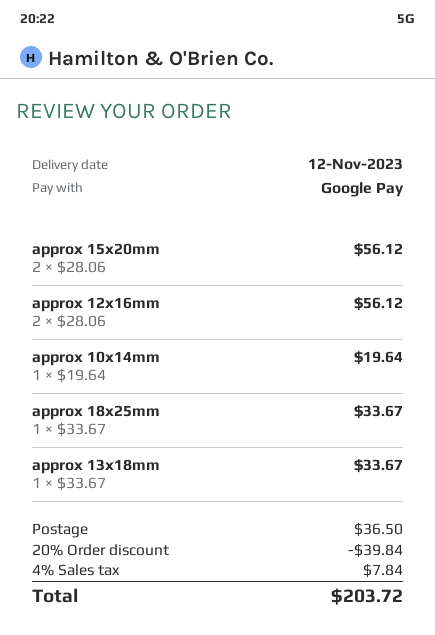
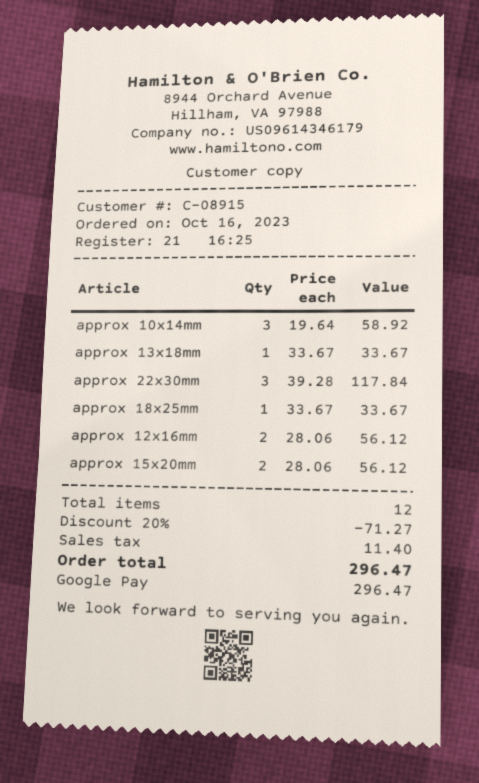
approx 10x14mm: 1 x 19.64 = 19.64 -> 3 x 19.64 = 58.92
approx 22x30mm: none -> 3 x 39.28 = 117.84
discount: 20% = 39.84 -> 20% = 71.27
shipping: 36.50 -> none
tax: 7.84 -> 11.40
total: 203.72 -> 296.47

